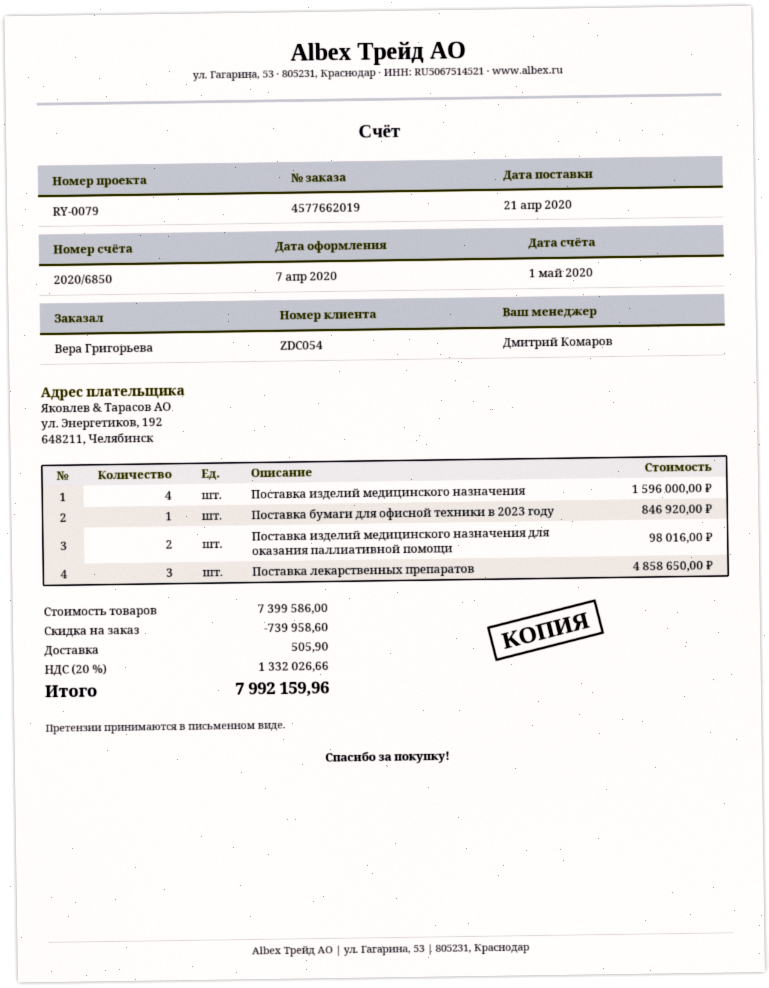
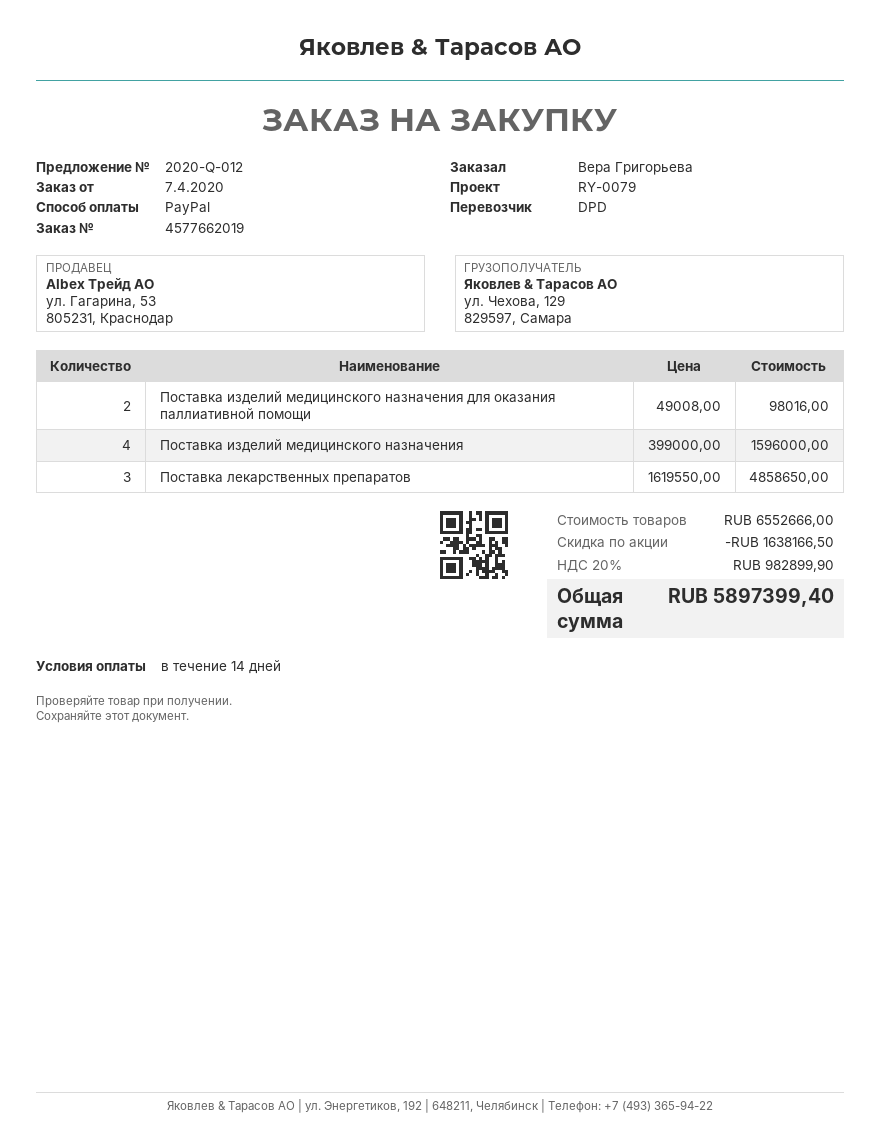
Поставка бумаги для офисной техники в 2023 году: 1 for 846920.00 -> none
subtotal: 7399586.00 -> 6552666.00
discount: 739958.60 -> 1638166.50
shipping: 505.90 -> none
tax: 20% = 1332026.66 -> 20% = 982899.90
total: 7992159.96 -> 5897399.40

